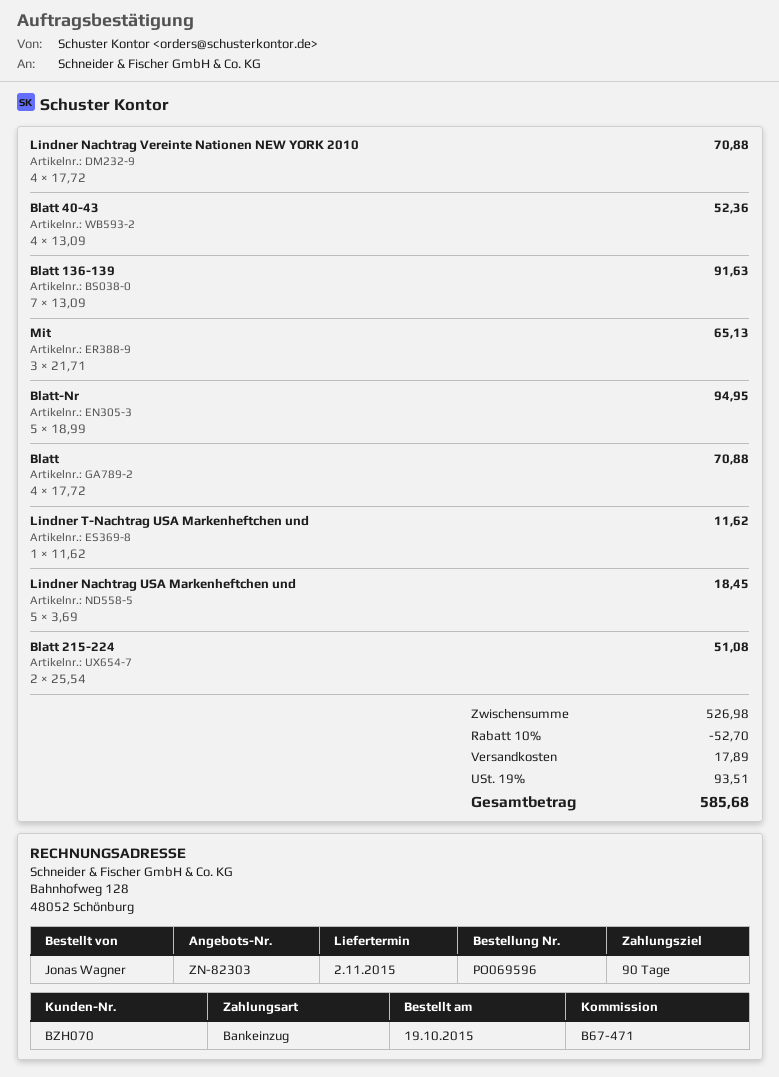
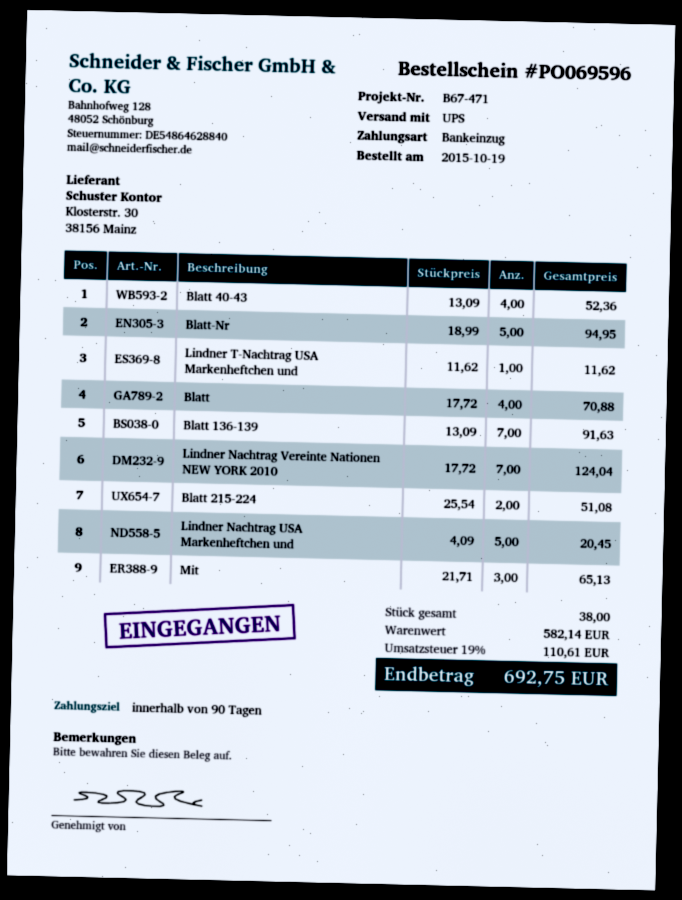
Lindner Nachtrag Vereinte Nationen NEW YORK 2010: 4 x 17.72 = 70.88 -> 7 x 17.72 = 124.04
Lindner Nachtrag USA Markenheftchen und: 5 x 3.69 = 18.45 -> 5 x 4.09 = 20.45
subtotal: 526.98 -> 582.14
discount: 10% = 52.70 -> none
shipping: 17.89 -> none
tax: 19% = 93.51 -> 19% = 110.61
total: 585.68 -> 692.75

